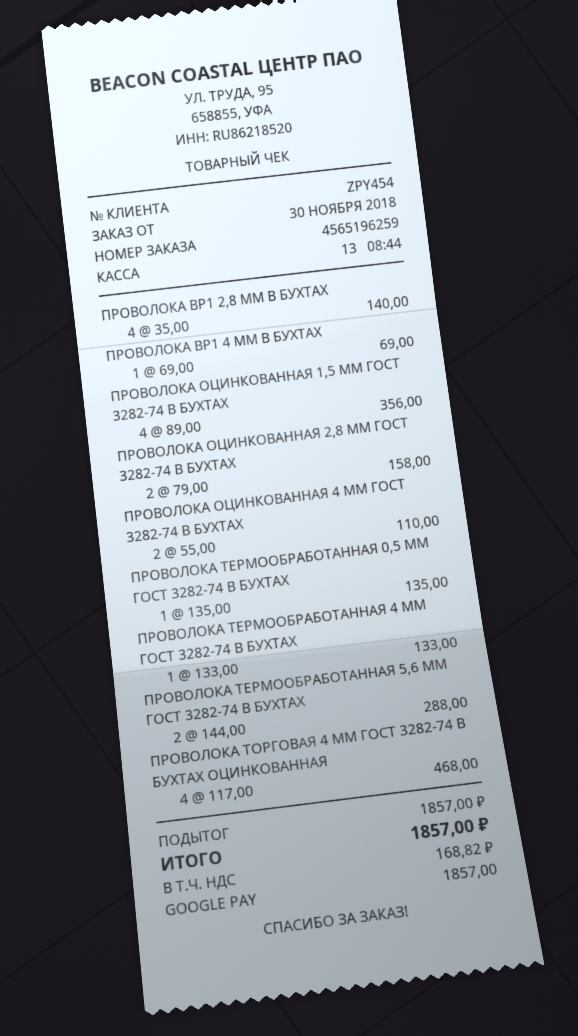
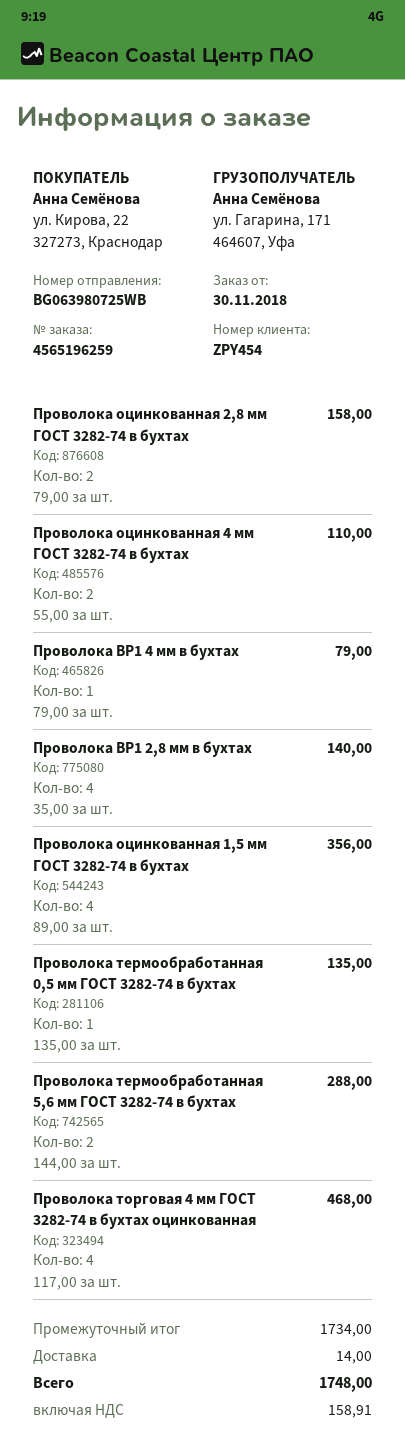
ПРОВОЛОКА ВР1 4 ММ В БУХТАХ: 1 x 69.00 = 69.00 -> 1 x 79.00 = 79.00
ПРОВОЛОКА ТЕРМООБРАБОТАННАЯ 4 ММ ГОСТ 3282-74 В БУХТАХ: 1 x 133.00 = 133.00 -> none
subtotal: 1857.00 -> 1734.00
shipping: none -> 14.00
tax: 168.82 -> 158.91
total: 1857.00 -> 1748.00

